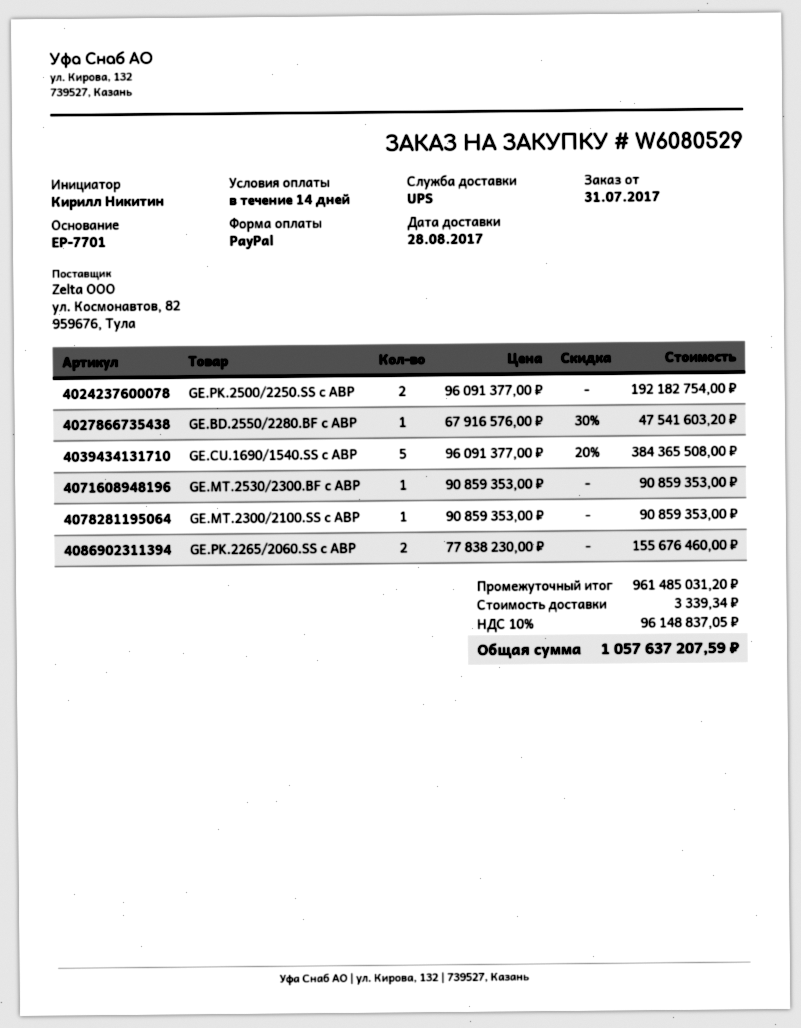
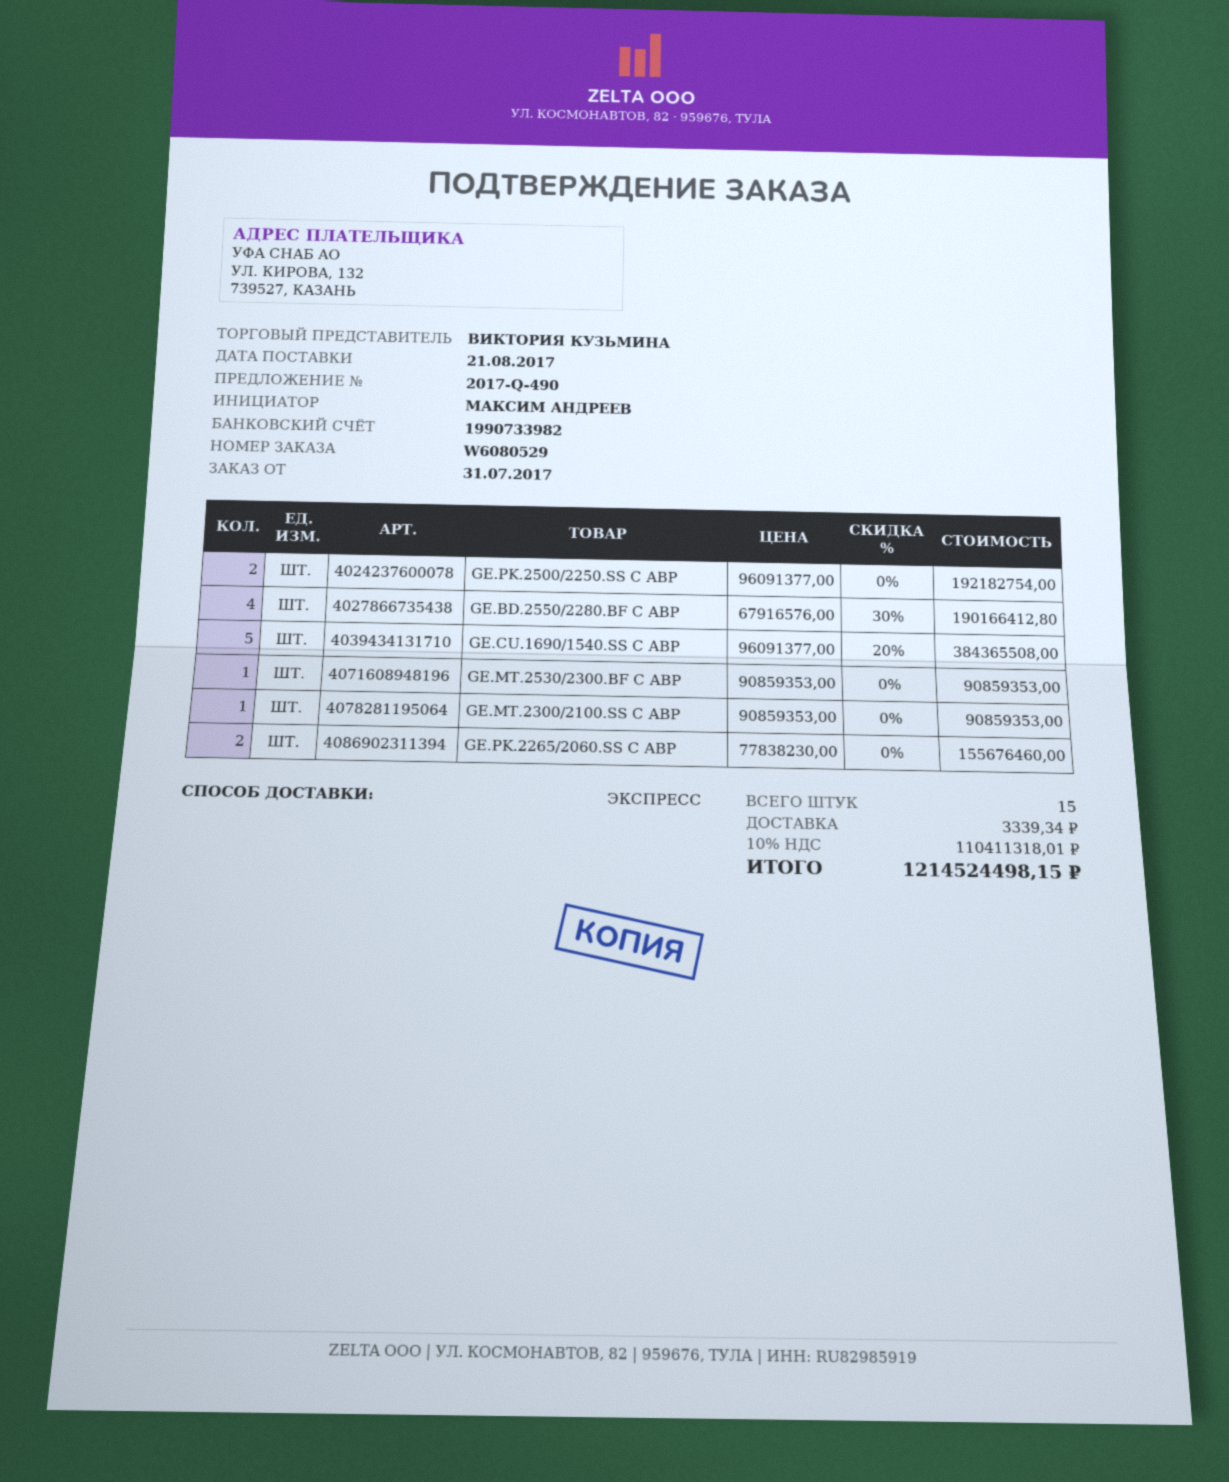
delivery date: 2017-08-28 -> 2017-08-21
ordered by: Кирилл Никитин -> МАКСИМ АНДРЕЕВ
shipping method: UPS -> express
GE.BD.2550/2280.BF с АВР: 1 x 67916576.00 - 30% = 47541603.20 -> 4 x 67916576.00 - 30% = 190166412.80
tax: 10% = 96148837.05 -> 10% = 110411318.01
total: 1057637207.59 -> 1214524498.15

